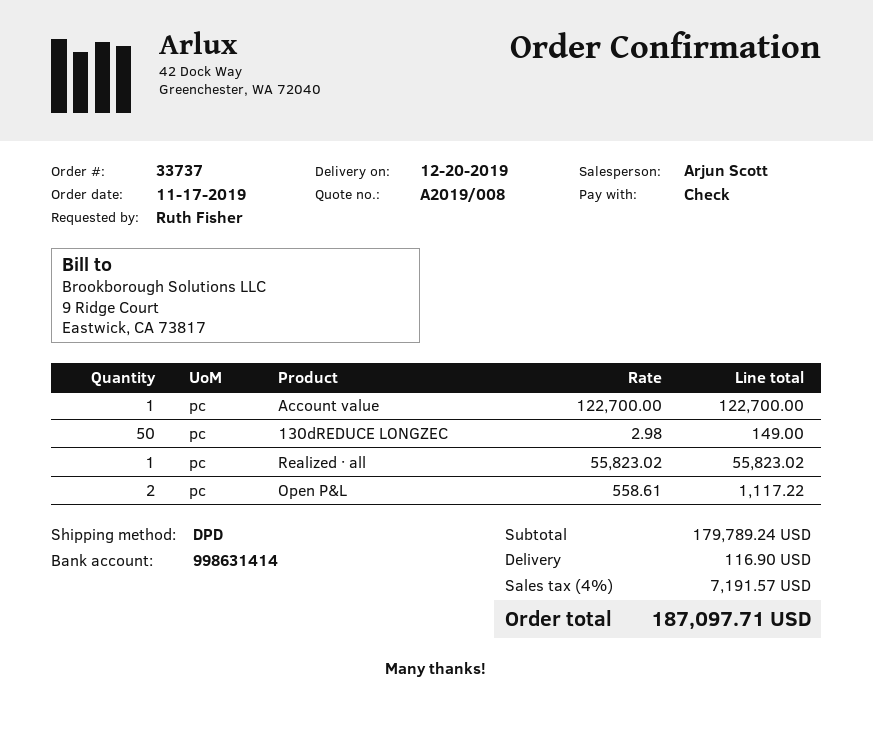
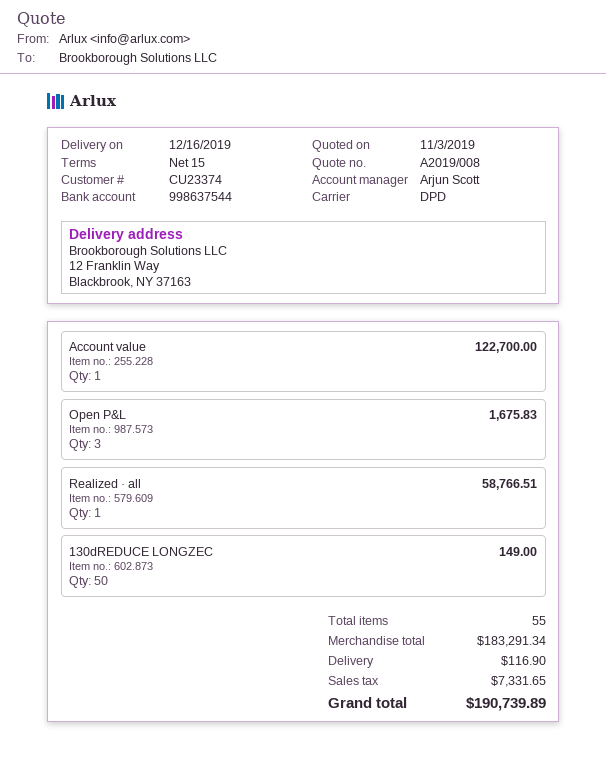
delivery date: 2019-12-20 -> 2019-12-16
bank account: 998631414 -> 998637544
Realized · all: 1 for 55823.02 -> 1 for 58766.51
Open P&L: 2 for 1117.22 -> 3 for 1675.83
subtotal: 179789.24 -> 183291.34
tax: 7191.57 -> 7331.65
total: 187097.71 -> 190739.89

